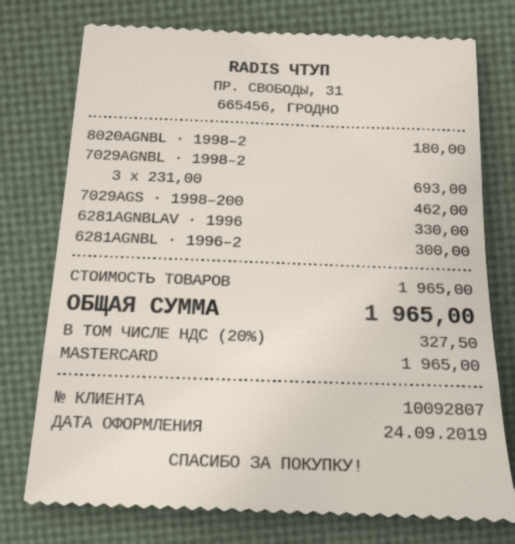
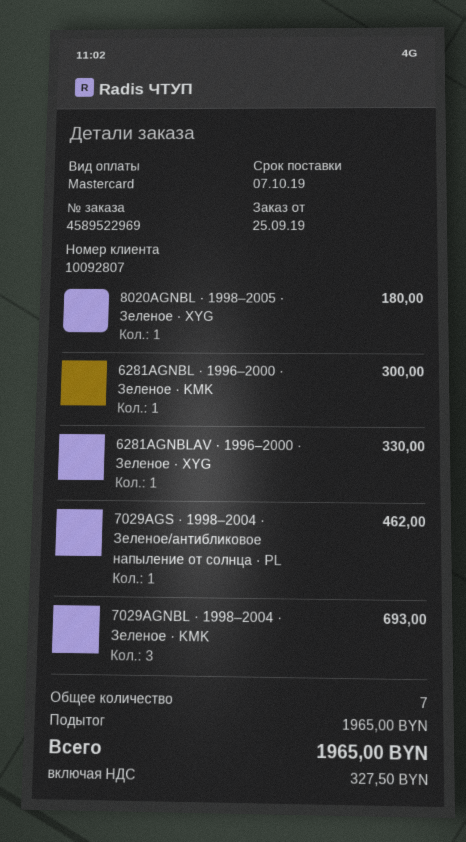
order date: 2019-09-24 -> 2019-09-25

